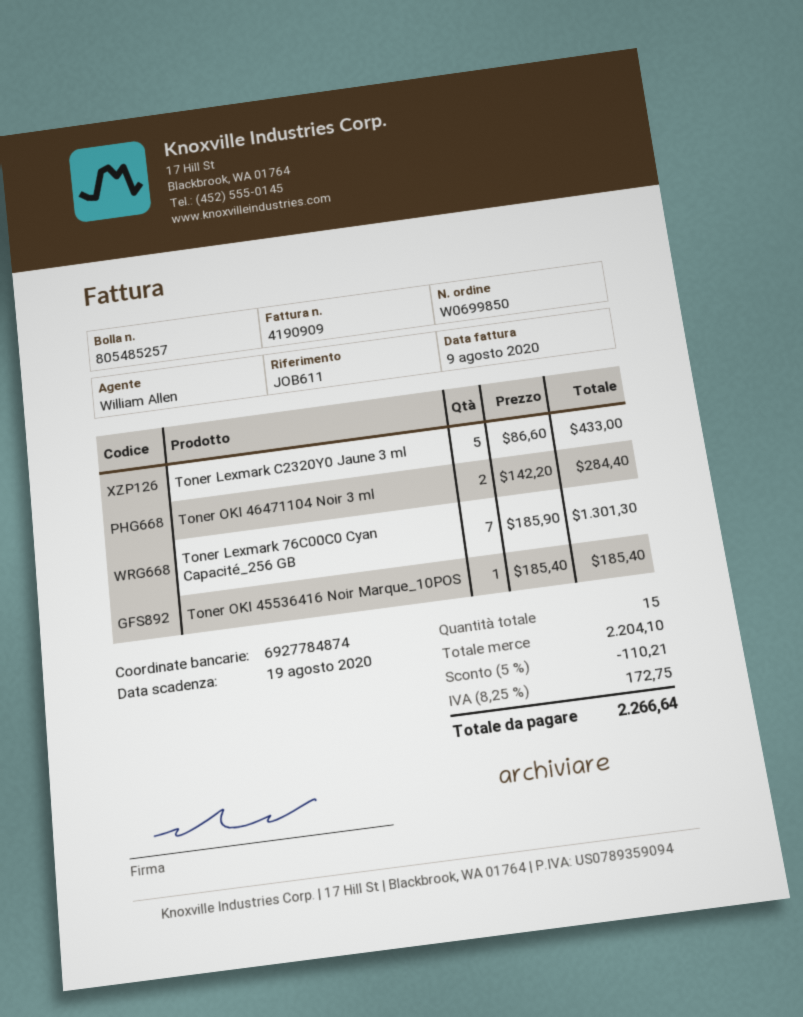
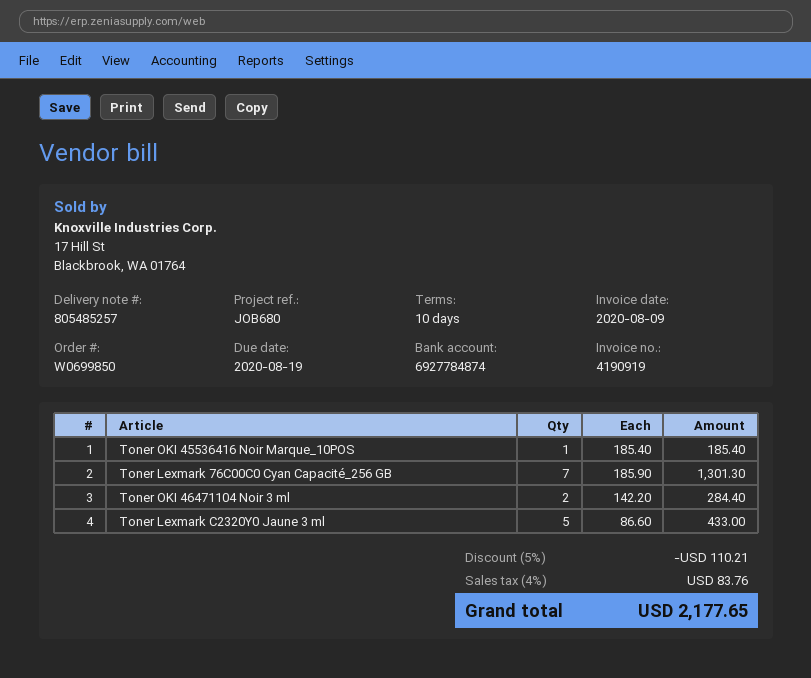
invoice number: 4190909 -> 4190919
reference: JOB611 -> JOB680
tax: 8.25% = 172.75 -> 4% = 83.76
total: 2266.64 -> 2177.65

